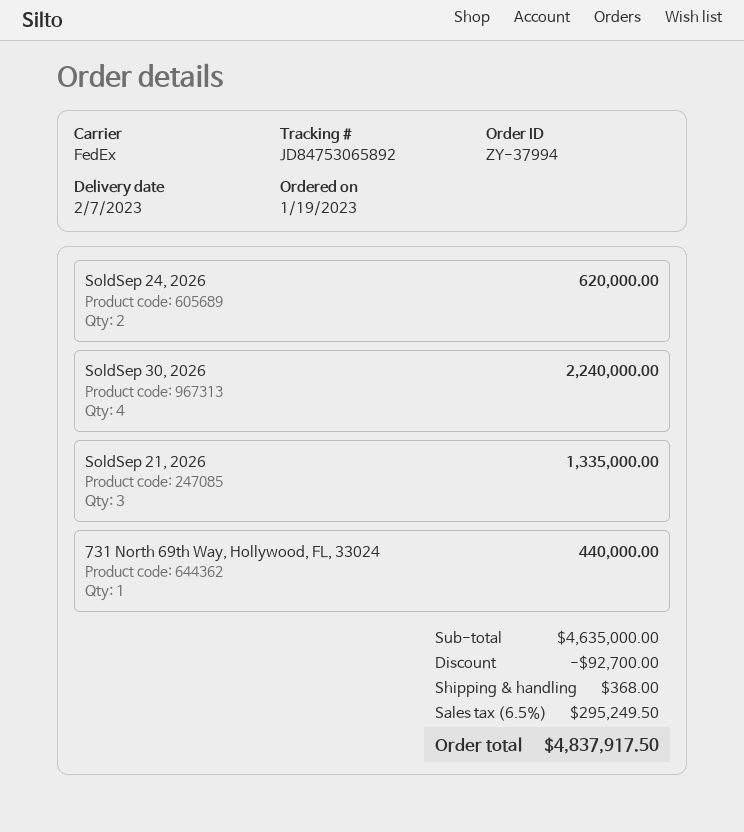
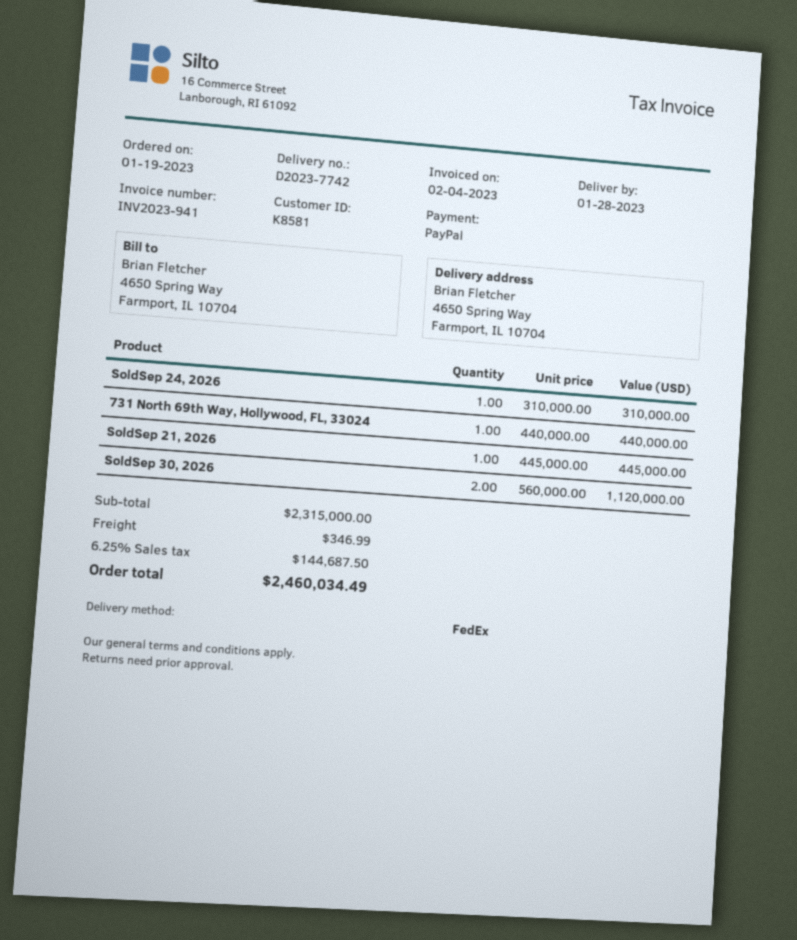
delivery date: 2023-02-07 -> 2023-01-28
SoldSep 24, 2026: 2 for 620000.00 -> 1 for 310000.00
SoldSep 30, 2026: 4 for 2240000.00 -> 2 for 1120000.00
SoldSep 21, 2026: 3 for 1335000.00 -> 1 for 445000.00
subtotal: 4635000.00 -> 2315000.00
discount: 92700.00 -> none
shipping: 368.00 -> 346.99
tax: 6.5% = 295249.50 -> 6.25% = 144687.50
total: 4837917.50 -> 2460034.49

